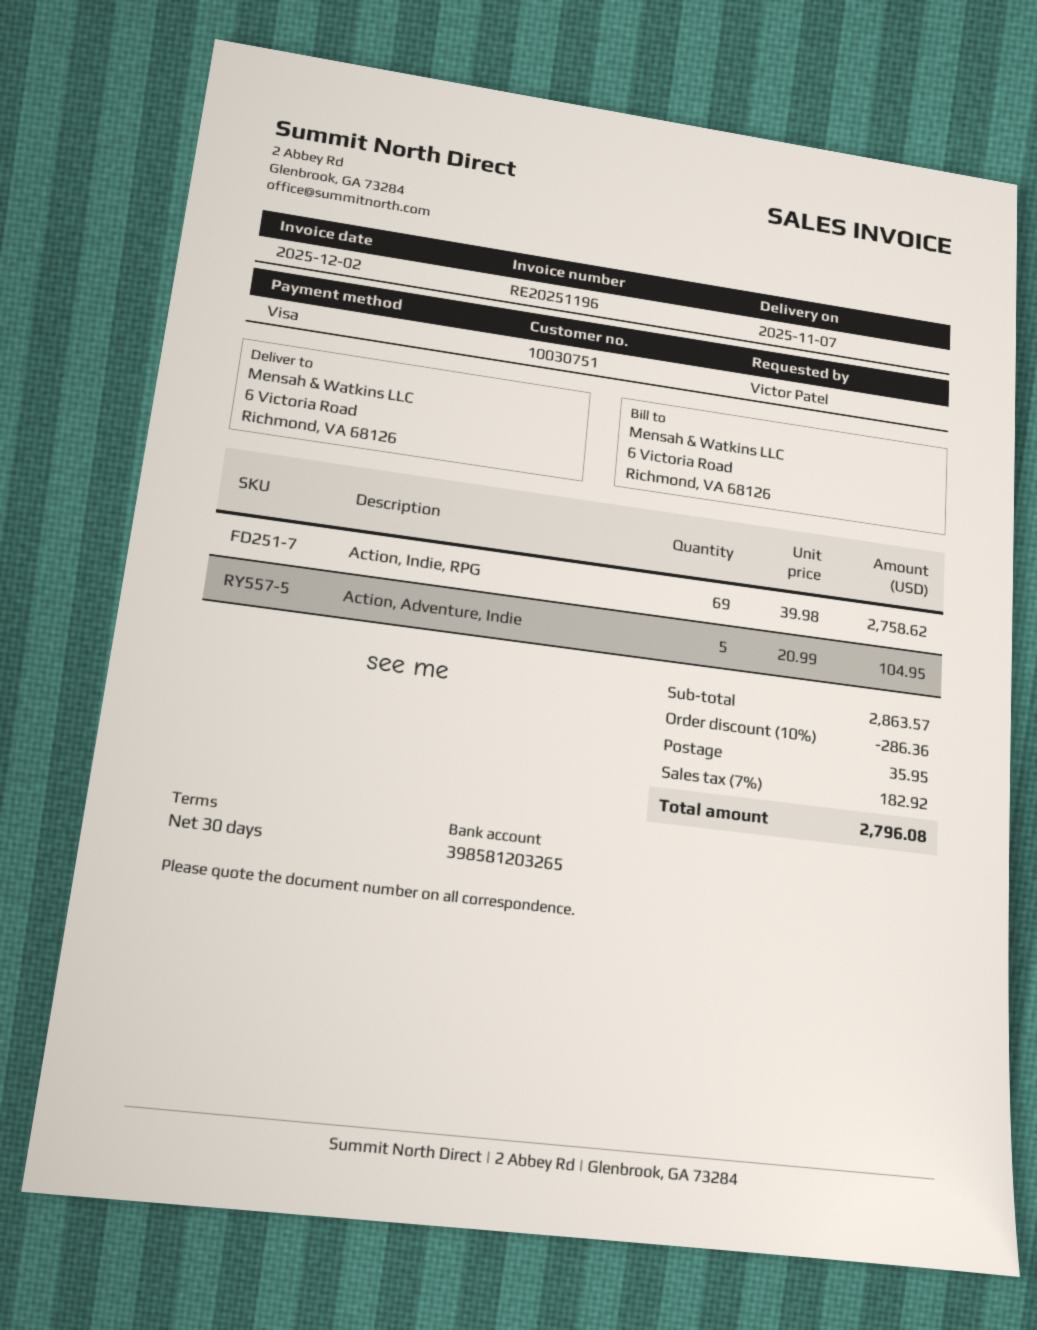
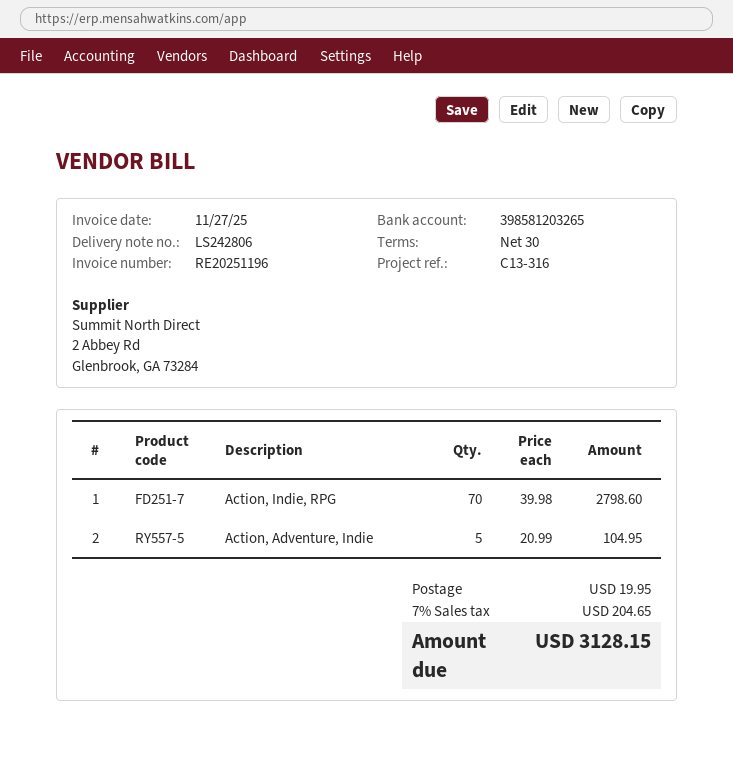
invoice date: 2025-12-02 -> 2025-11-27
Action, Indie, RPG: 69 x 39.98 = 2758.62 -> 70 x 39.98 = 2798.60
discount: 10% = 286.36 -> none
shipping: 35.95 -> 19.95
tax: 7% = 182.92 -> 7% = 204.65
total: 2796.08 -> 3128.15

